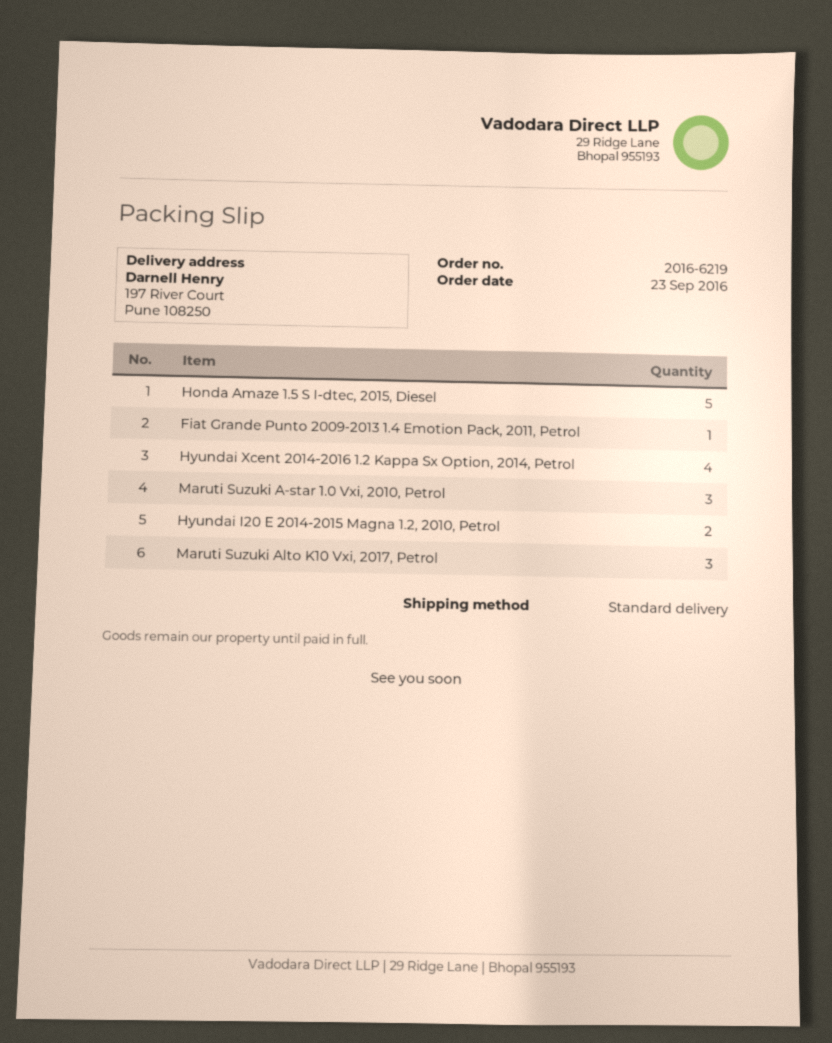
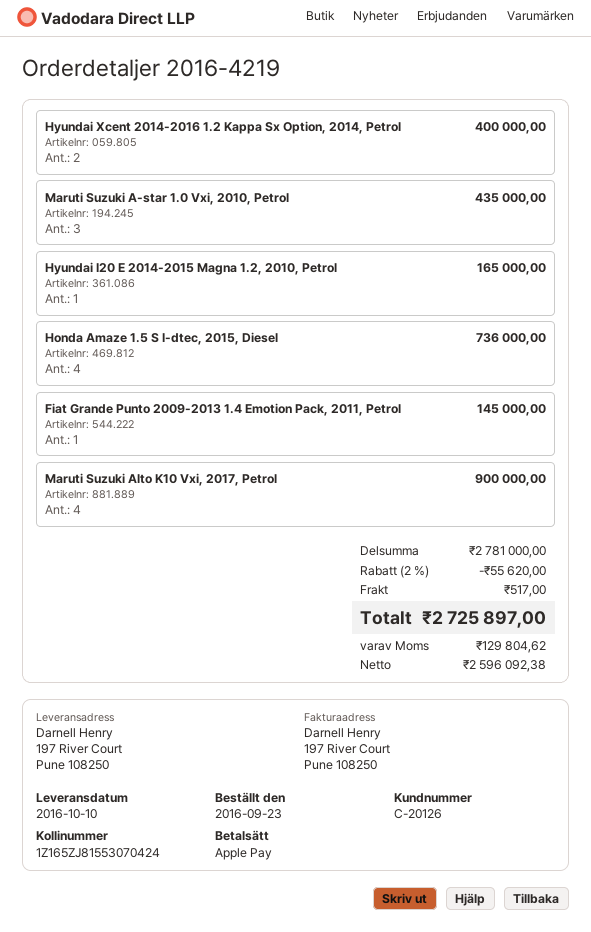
order number: 2016-6219 -> 2016-4219
Honda Amaze 1.5 S I-dtec, 2015, Diesel: 5 -> 4
Hyundai Xcent 2014-2016 1.2 Kappa Sx Option, 2014, Petrol: 4 -> 2
Hyundai I20 E 2014-2015 Magna 1.2, 2010, Petrol: 2 -> 1
Maruti Suzuki Alto K10 Vxi, 2017, Petrol: 3 -> 4

